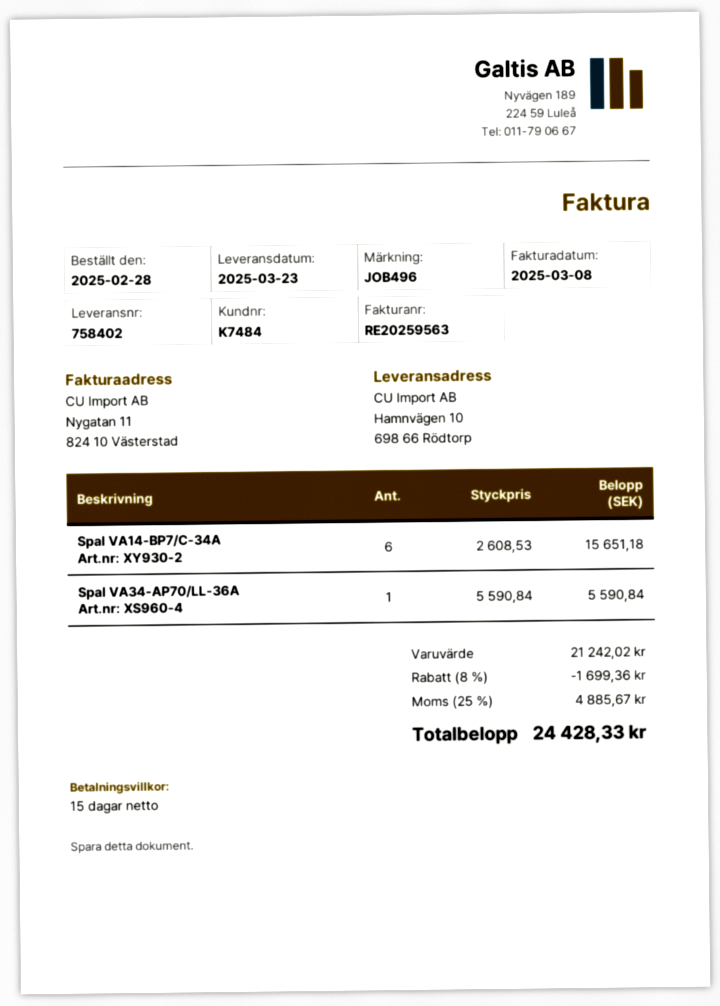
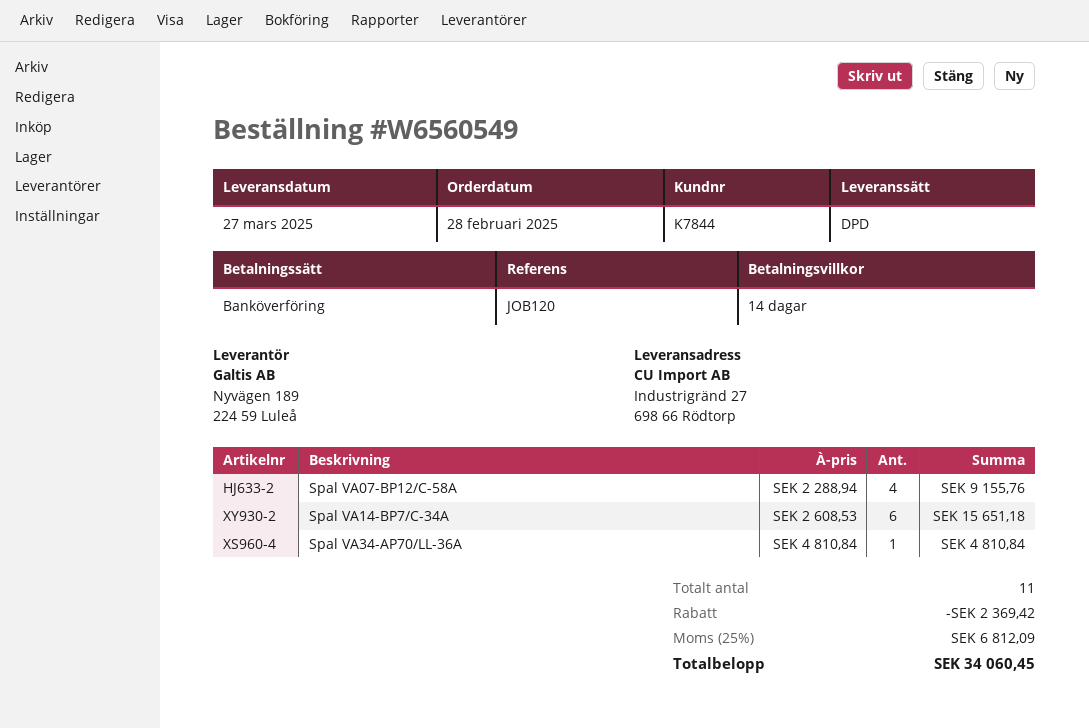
delivery date: 2025-03-23 -> 2025-03-27
payment terms: 15 days -> 14 days
customer number: K7484 -> K7844
reference: JOB496 -> JOB120
ship to: Hamnvägen 10, 698 66 Rödtorp -> Industrigränd 27, 698 66 Rödtorp
Spal VA34-AP70/LL-36A: 1 x 5590.84 = 5590.84 -> 1 x 4810.84 = 4810.84
Spal VA07-BP12/C-58A: none -> 4 x 2288.94 = 9155.76
discount: 1699.36 -> 2369.42
tax: 25% = 4885.67 -> 25% = 6812.09
total: 24428.33 -> 34060.45

